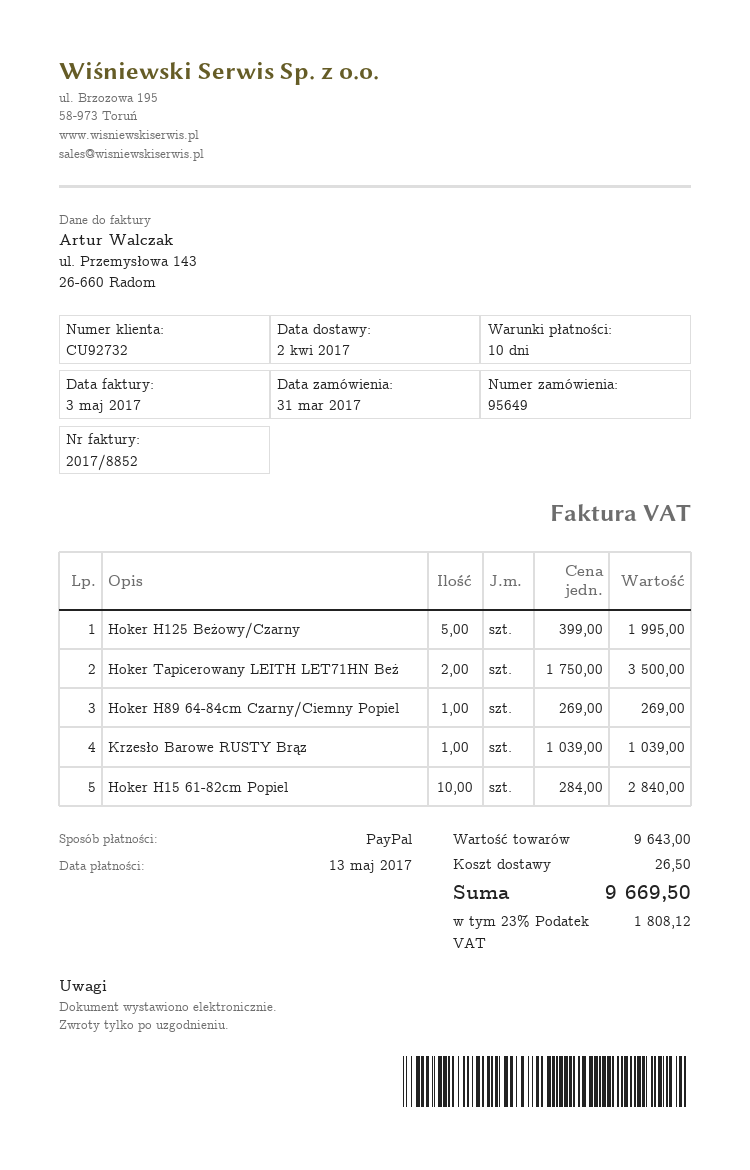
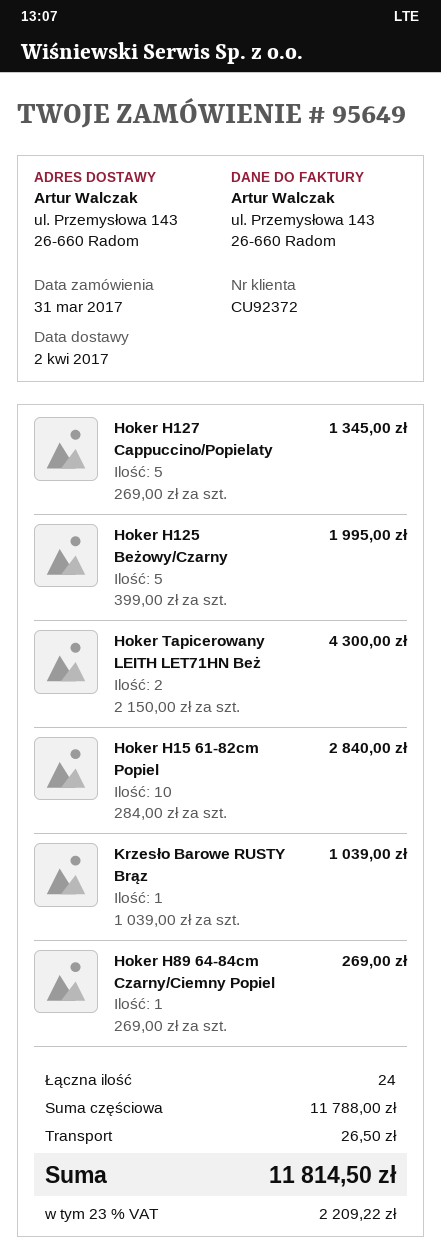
customer number: CU92732 -> CU92372
Hoker Tapicerowany LEITH LET71HN Beż: 2 x 1750.00 = 3500.00 -> 2 x 2150.00 = 4300.00
Hoker H127 Cappuccino/Popielaty: none -> 5 x 269.00 = 1345.00
subtotal: 9643.00 -> 11788.00
tax: 23% = 1808.12 -> 23% = 2209.22
total: 9669.50 -> 11814.50

